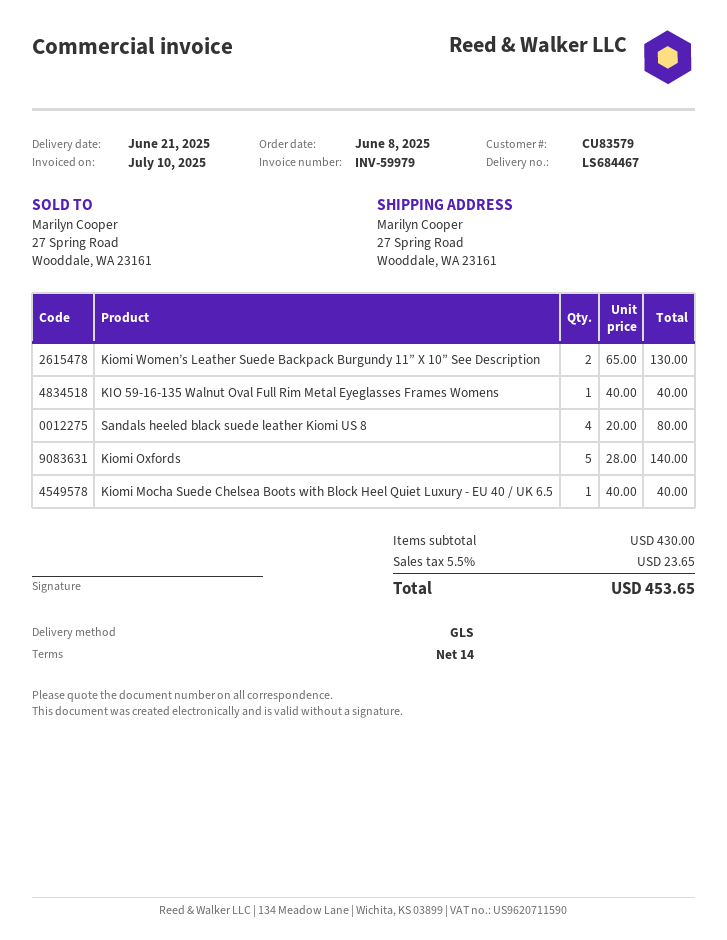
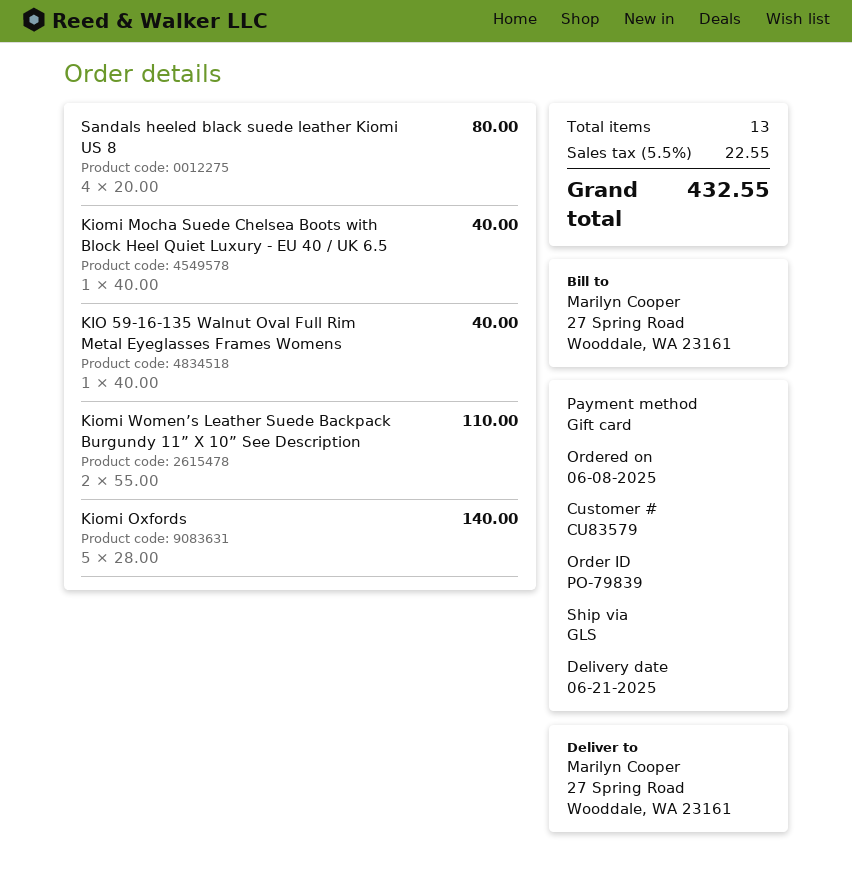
Kiomi Women’s Leather Suede Backpack Burgundy 11” X 10” See Description: 2 x 65.00 = 130.00 -> 2 x 55.00 = 110.00
tax: 5.5% = 23.65 -> 5.5% = 22.55
total: 453.65 -> 432.55

